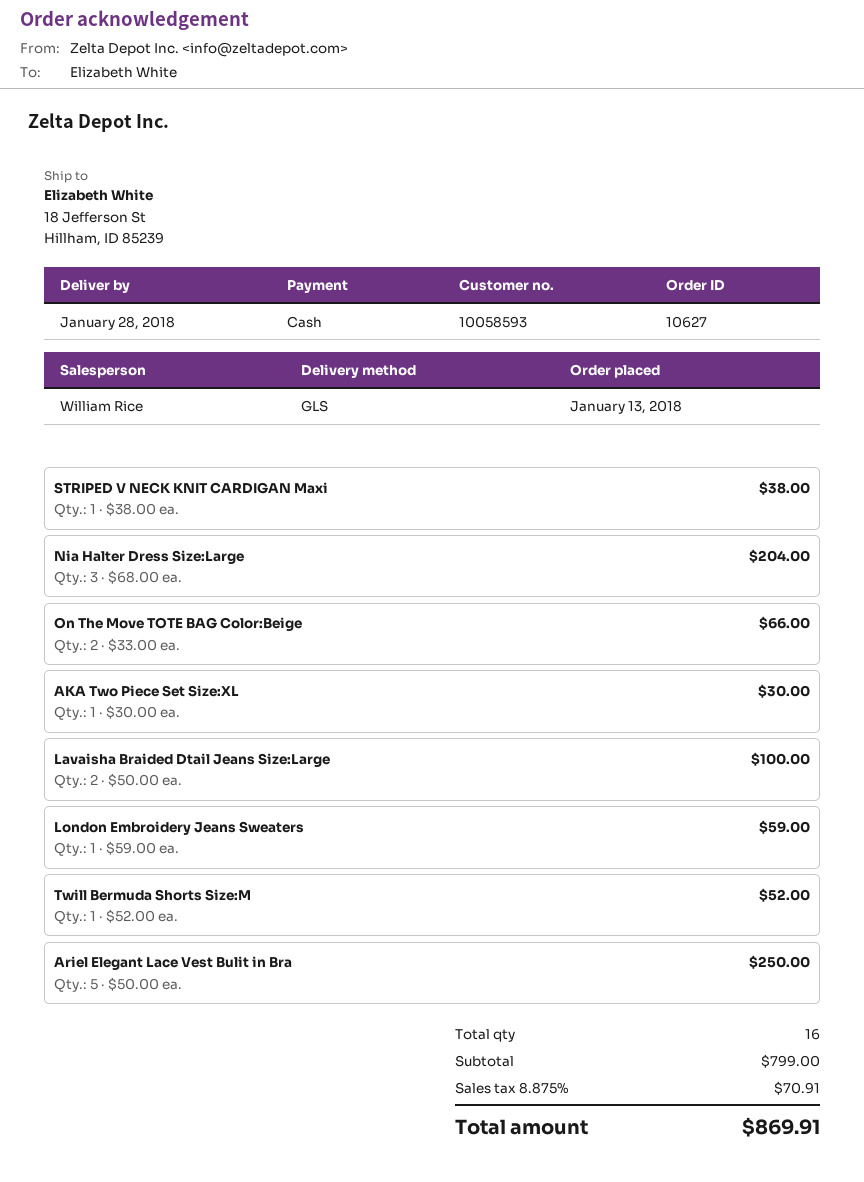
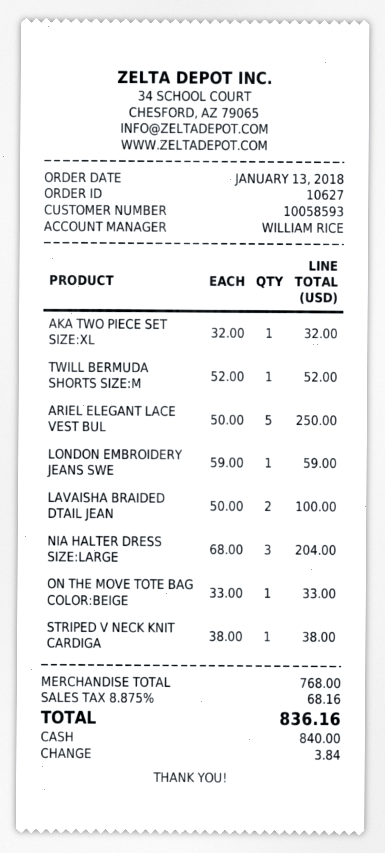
On The Move TOTE BAG Color:Beige: 2 x 33.00 = 66.00 -> 1 x 33.00 = 33.00
AKA Two Piece Set Size:XL: 1 x 30.00 = 30.00 -> 1 x 32.00 = 32.00
subtotal: 799.00 -> 768.00
tax: 8.875% = 70.91 -> 8.875% = 68.16
total: 869.91 -> 836.16

